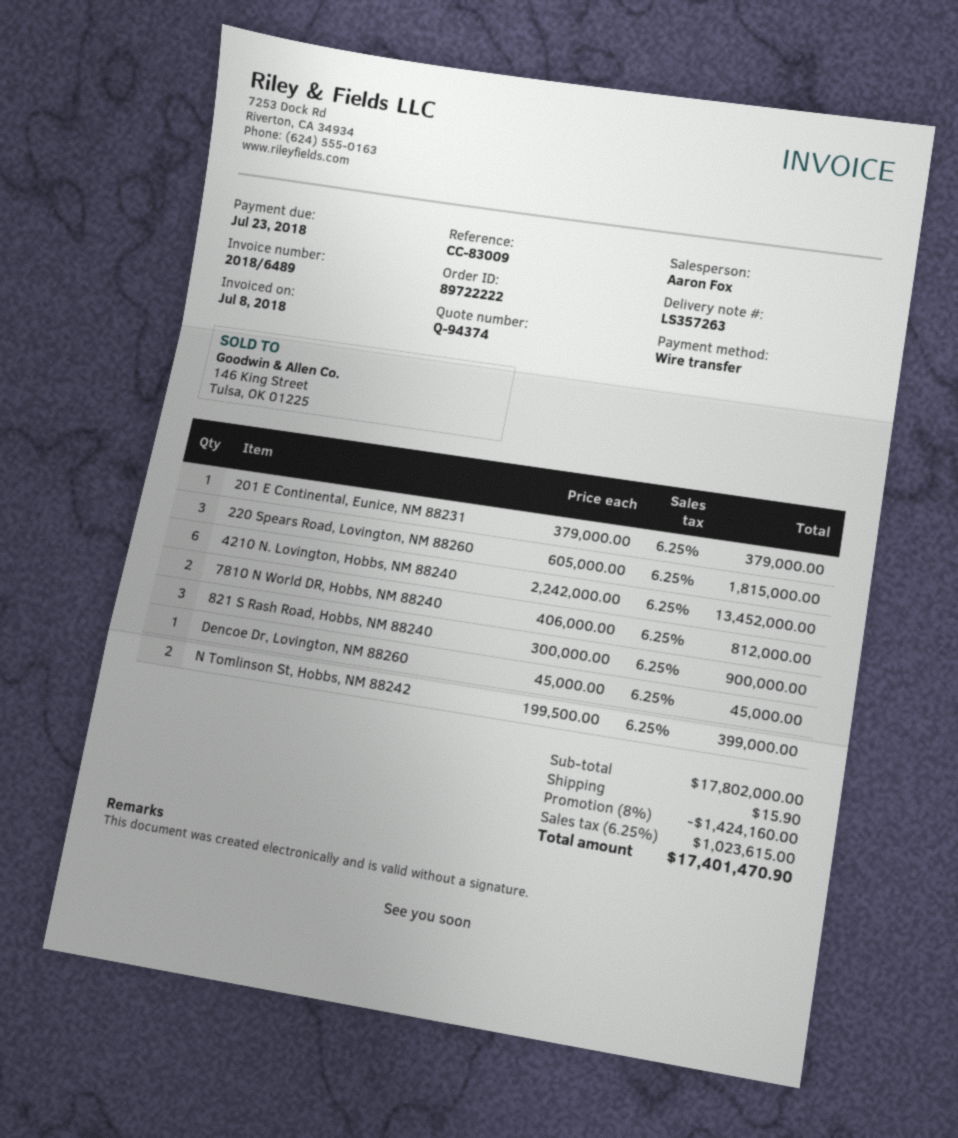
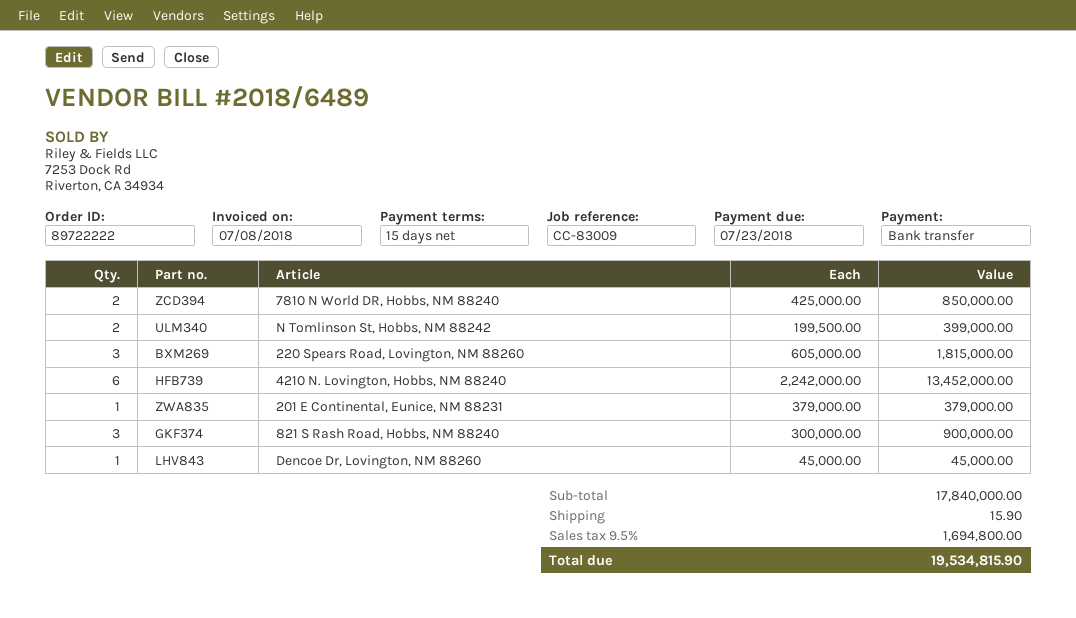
7810 N World DR, Hobbs, NM 88240: 2 x 406000.00 = 812000.00 -> 2 x 425000.00 = 850000.00
subtotal: 17802000.00 -> 17840000.00
discount: 8% = 1424160.00 -> none
tax: 6.25% = 1023615.00 -> 9.5% = 1694800.00
total: 17401470.90 -> 19534815.90

